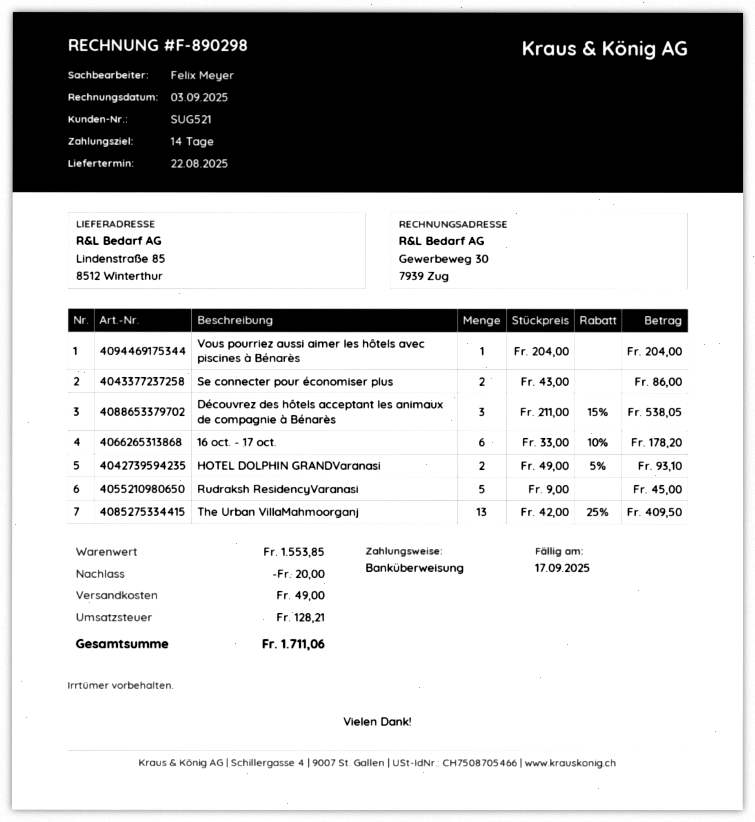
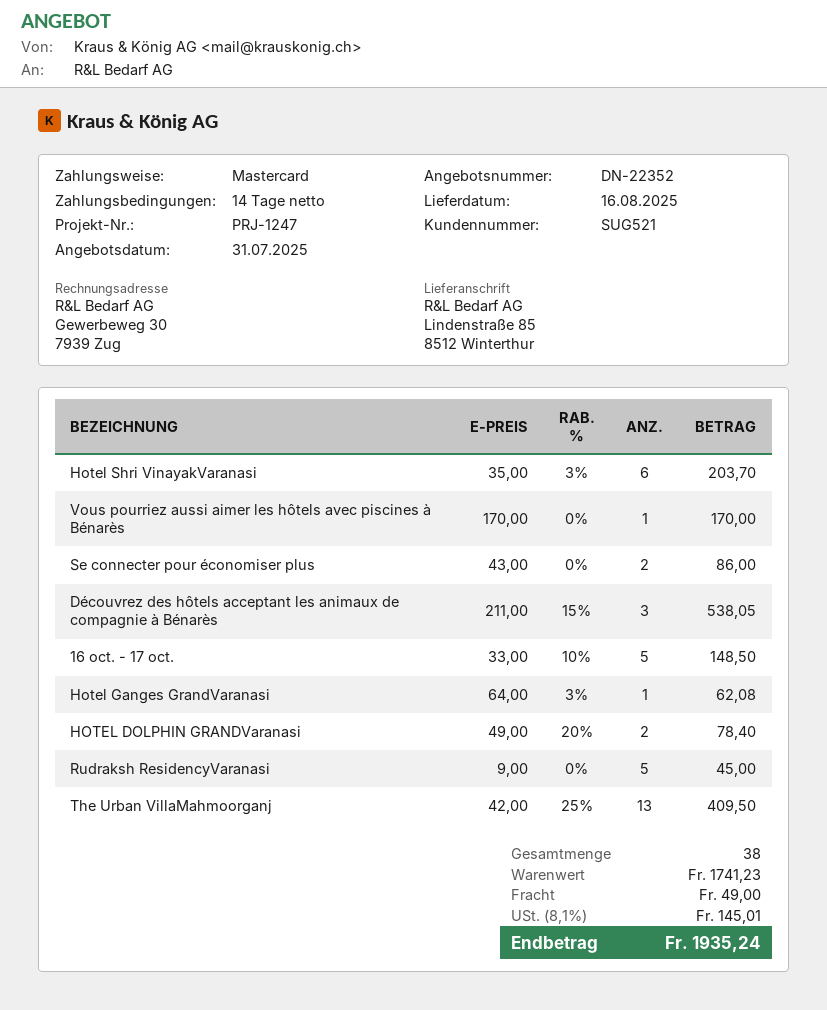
delivery date: 2025-08-22 -> 2025-08-16
payment method: bank transfer -> Mastercard
Vous pourriez aussi aimer les hôtels avec piscines à Bénarès: 1 x 204.00 = 204.00 -> 1 x 170.00 = 170.00
16 oct. - 17 oct.: 6 x 33.00 - 10% = 178.20 -> 5 x 33.00 - 10% = 148.50
HOTEL DOLPHIN GRANDVaranasi: 2 x 49.00 - 5% = 93.10 -> 2 x 49.00 - 20% = 78.40
Hotel Shri VinayakVaranasi: none -> 6 x 35.00 - 3% = 203.70
Hotel Ganges GrandVaranasi: none -> 1 x 64.00 - 3% = 62.08
subtotal: 1553.85 -> 1741.23
discount: 20.00 -> none
tax: 128.21 -> 145.01
total: 1711.06 -> 1935.24

